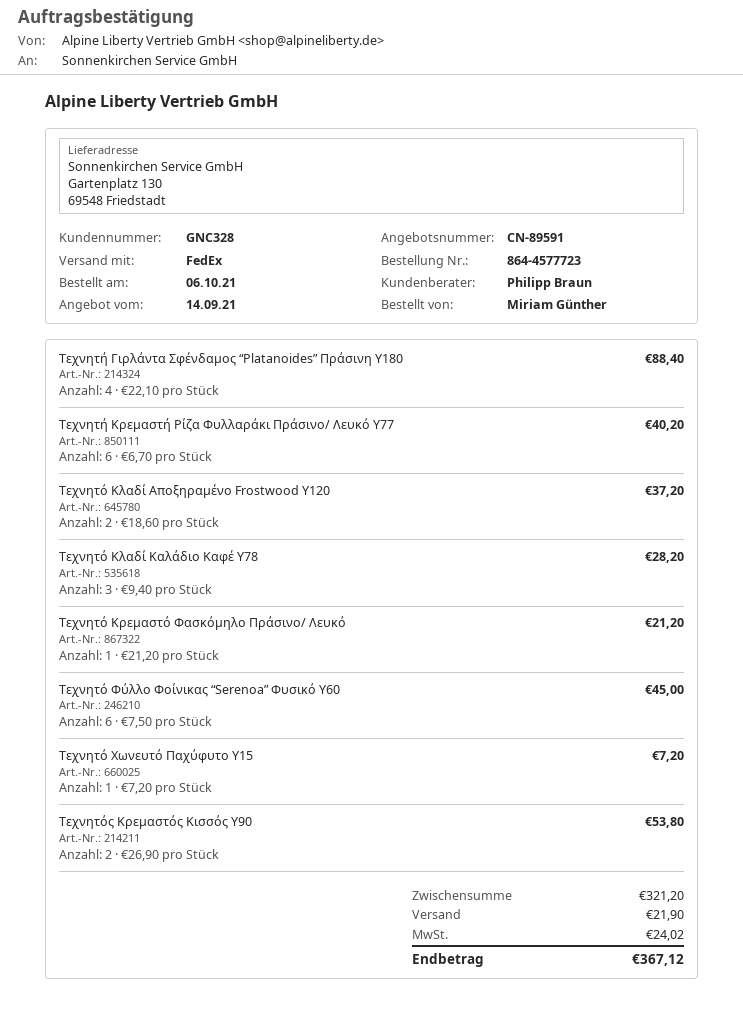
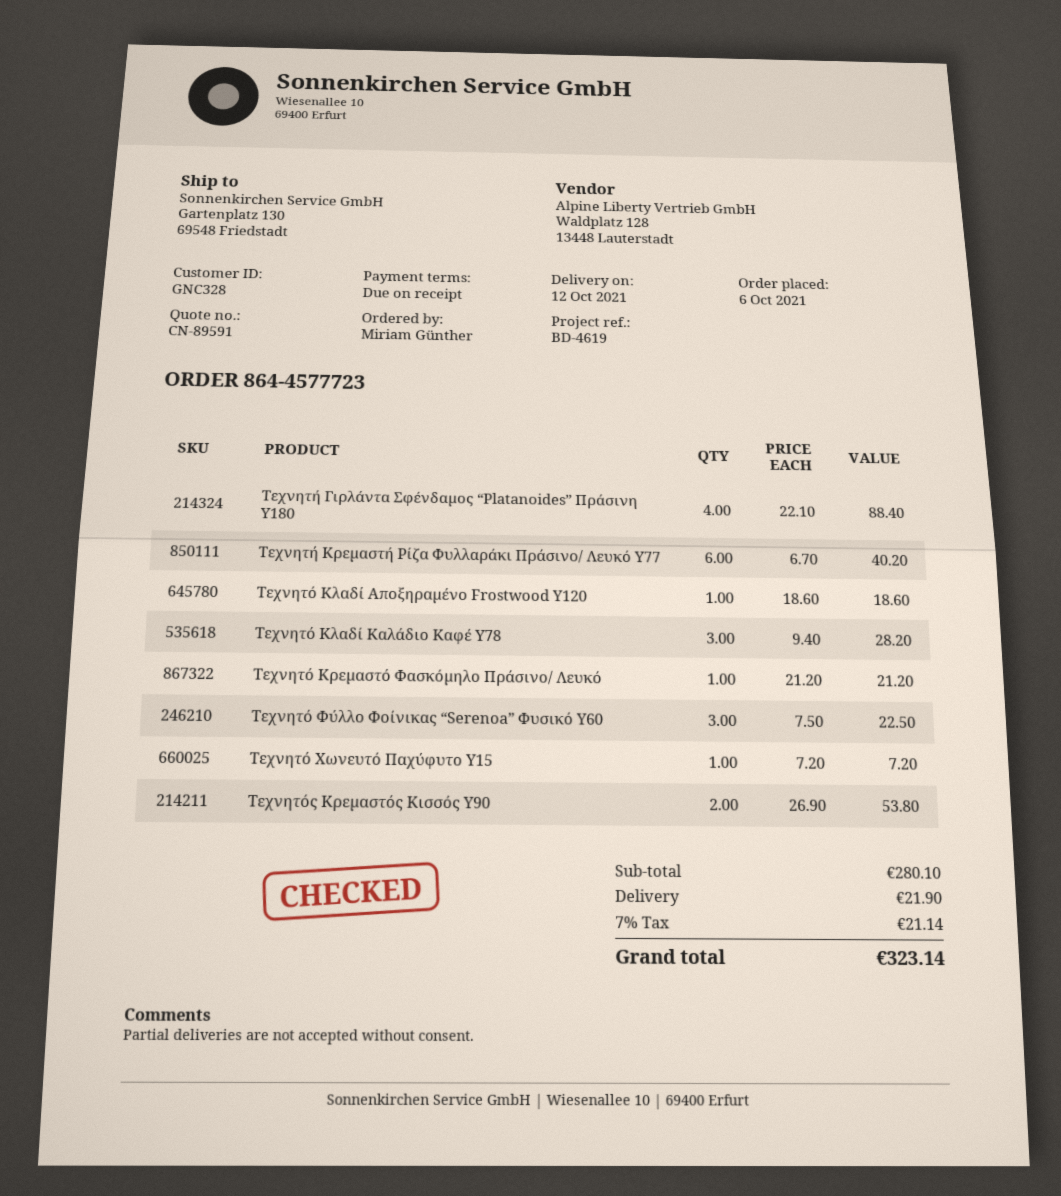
Τεχνητό Κλαδί Αποξηραμένο Frostwood Υ120: 2 x 18.60 = 37.20 -> 1 x 18.60 = 18.60
Τεχνητό Φύλλο Φοίνικας “Serenoa” Φυσικό Υ60: 6 x 7.50 = 45.00 -> 3 x 7.50 = 22.50
subtotal: 321.20 -> 280.10
tax: 24.02 -> 21.14
total: 367.12 -> 323.14

